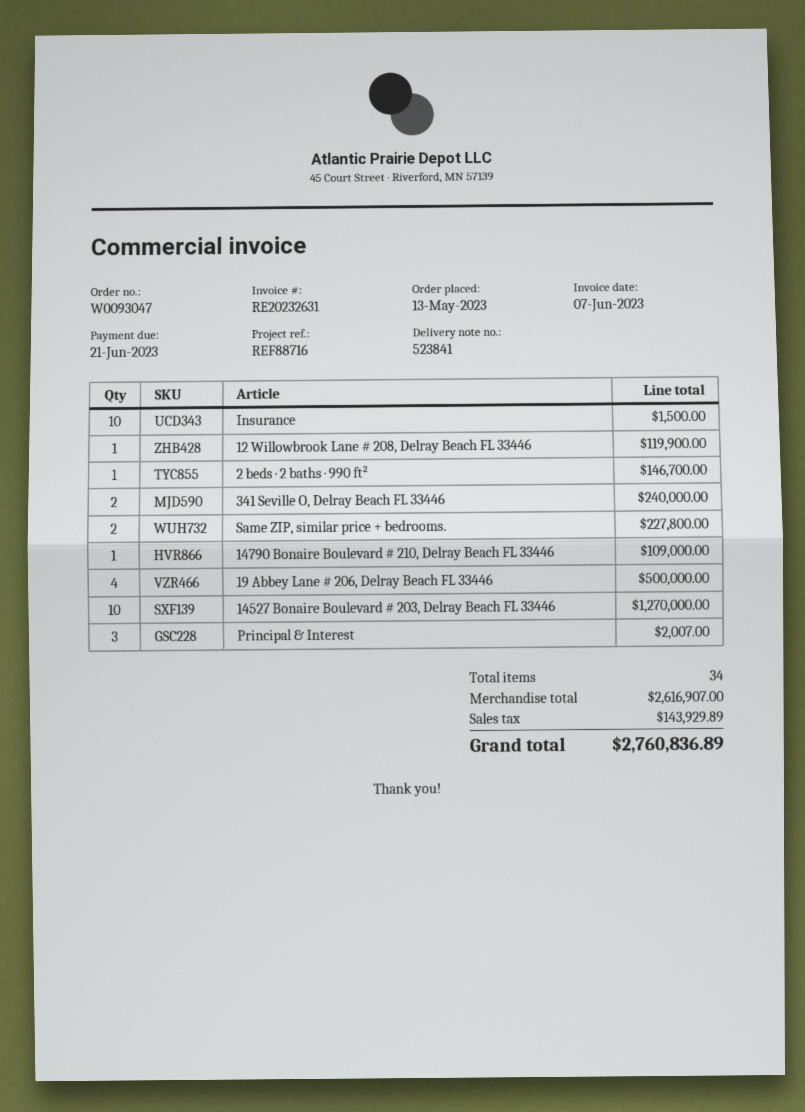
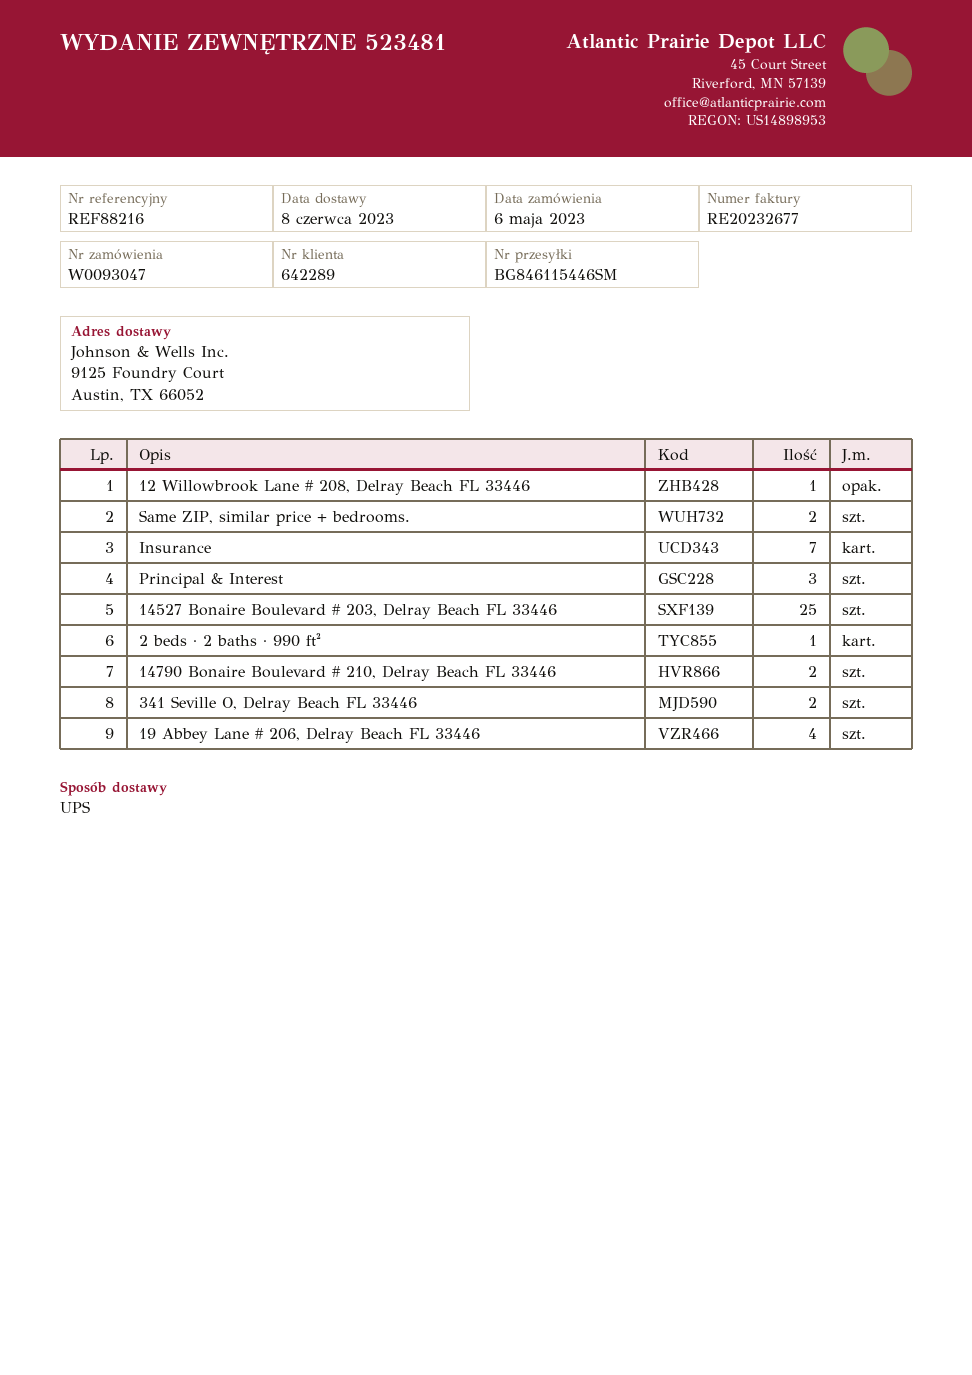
order date: 2023-05-13 -> 2023-05-06
delivery note number: 523841 -> 523481
invoice number: RE20232631 -> RE20232677
reference: REF88716 -> REF88216
Insurance: 10 -> 7
14790 Bonaire Boulevard # 210, Delray Beach FL 33446: 1 -> 2
14527 Bonaire Boulevard # 203, Delray Beach FL 33446: 10 -> 25

